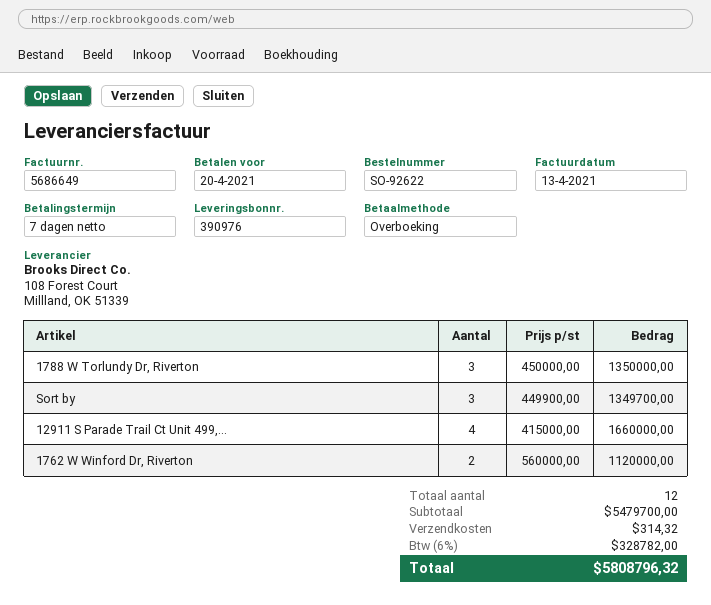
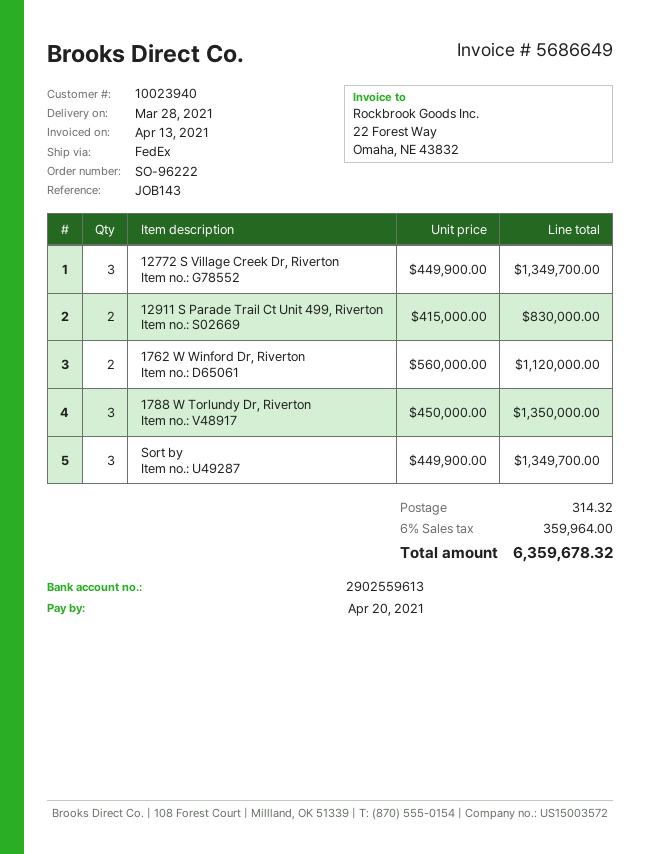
order number: SO-92622 -> SO-96222
12911 S Parade Trail Ct Unit 499,...: 4 x 415000.00 = 1660000.00 -> 2 x 415000.00 = 830000.00
12772 S Village Creek Dr, Riverton: none -> 3 x 449900.00 = 1349700.00
tax: 6% = 328782.00 -> 6% = 359964.00
total: 5808796.32 -> 6359678.32

